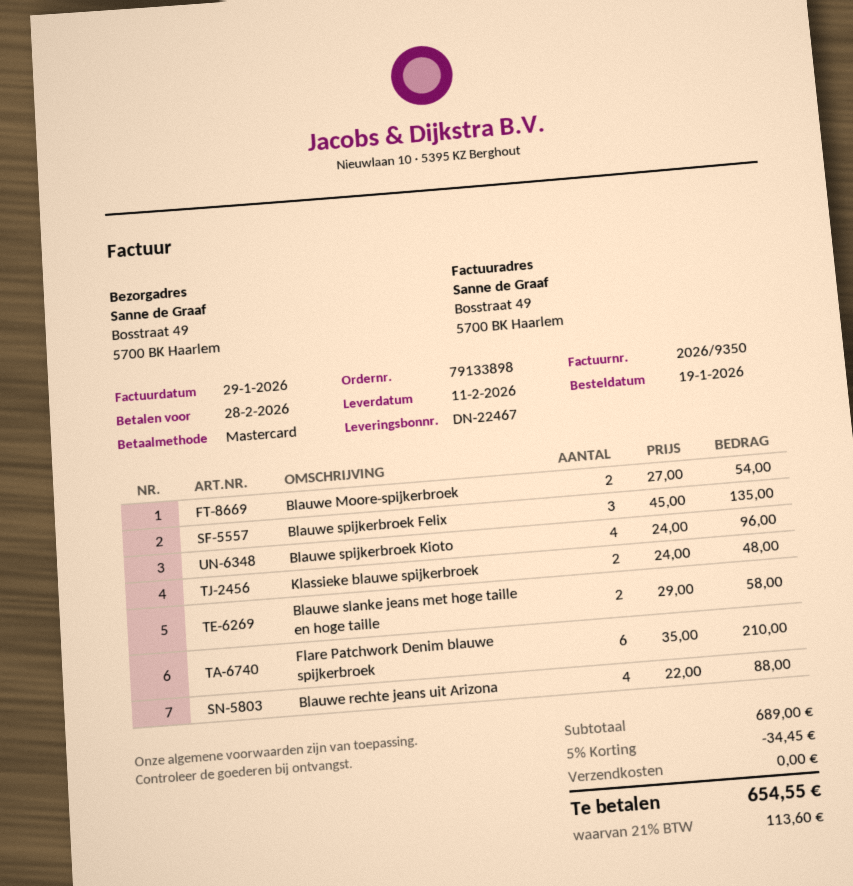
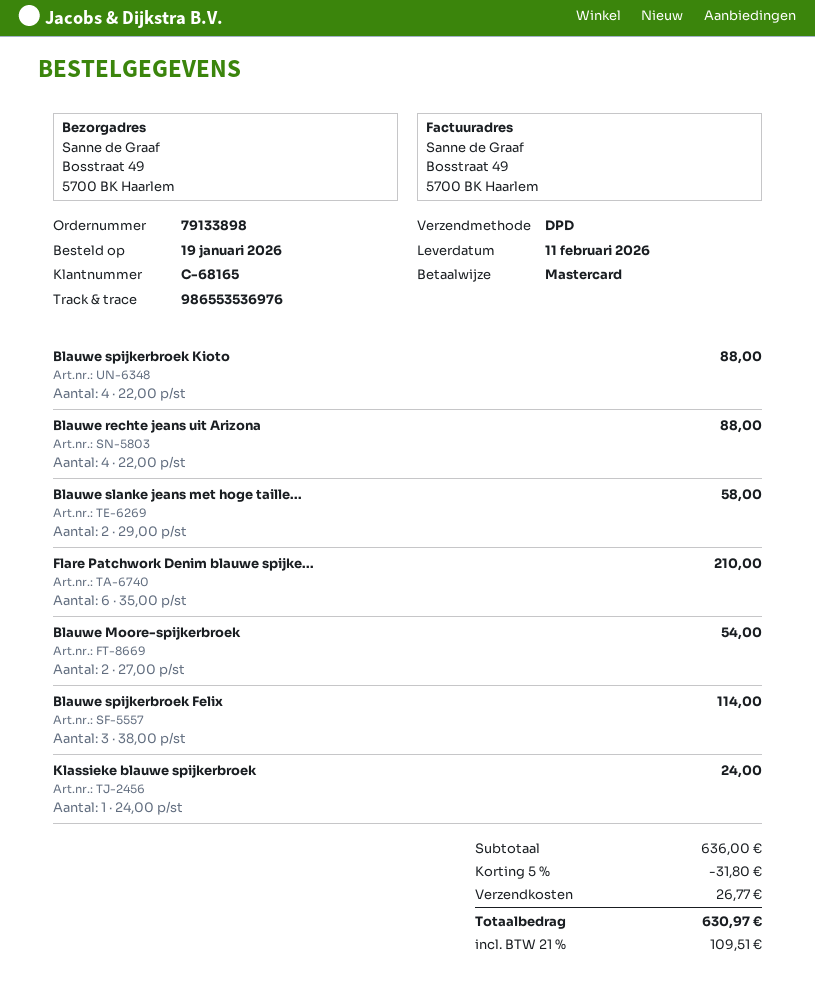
Blauwe spijkerbroek Felix: 3 x 45.00 = 135.00 -> 3 x 38.00 = 114.00
Blauwe spijkerbroek Kioto: 4 x 24.00 = 96.00 -> 4 x 22.00 = 88.00
Klassieke blauwe spijkerbroek: 2 x 24.00 = 48.00 -> 1 x 24.00 = 24.00
subtotal: 689.00 -> 636.00
discount: 5% = 34.45 -> 5% = 31.80
shipping: 0.00 -> 26.77
tax: 21% = 113.60 -> 21% = 109.51
total: 654.55 -> 630.97

